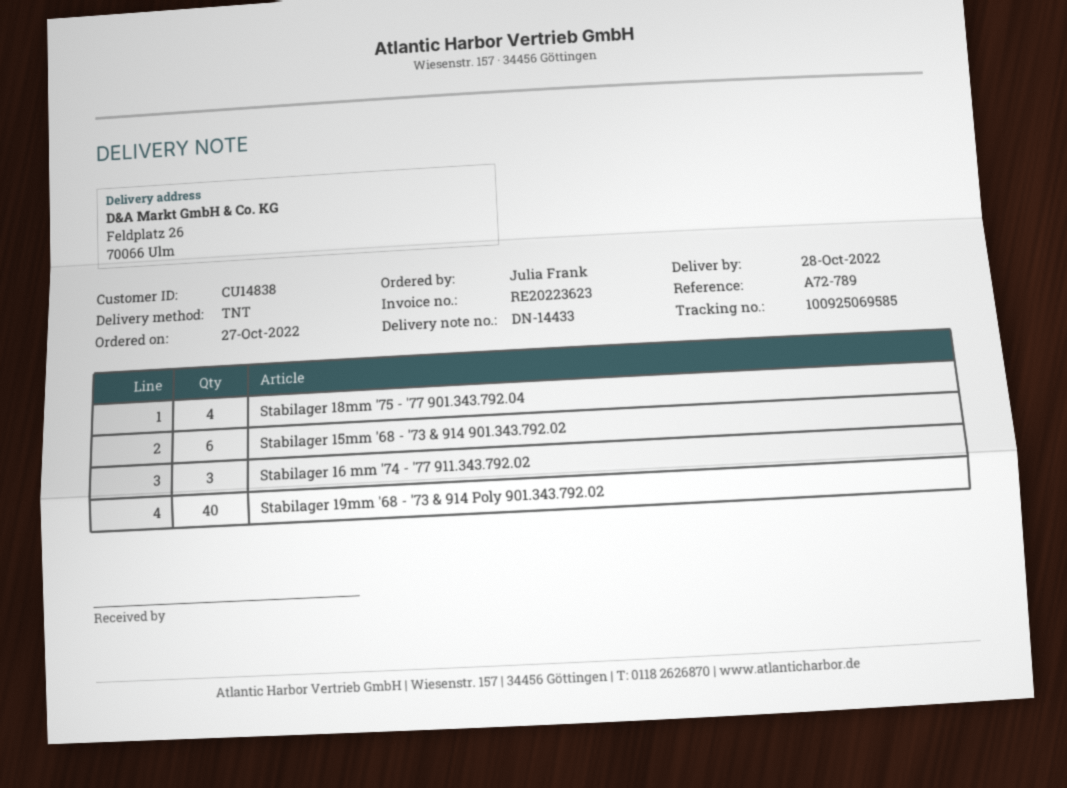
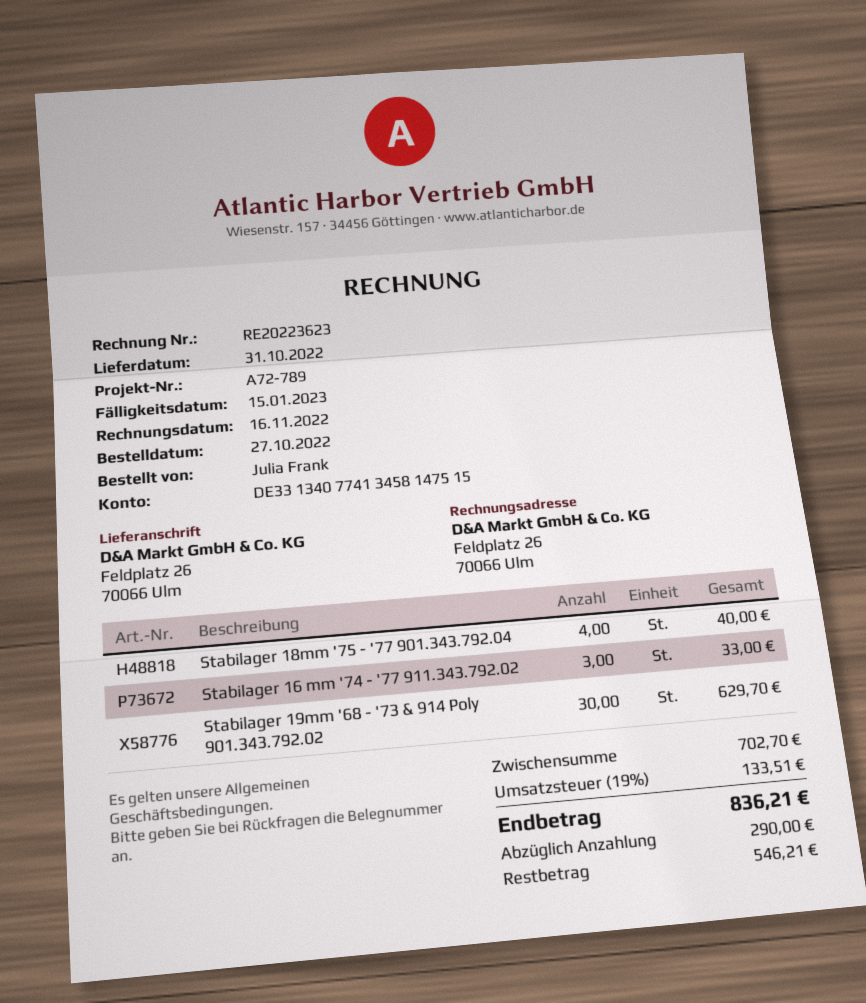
delivery date: 2022-10-28 -> 2022-10-31
Stabilager 15mm '68 - '73 & 914 901.343.792.02: 6 -> none
Stabilager 19mm '68 - '73 & 914 Poly 901.343.792.02: 40 -> 30

